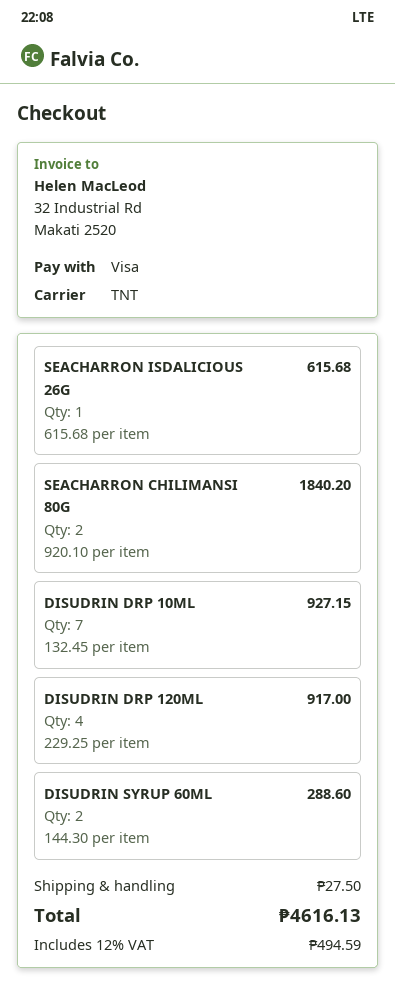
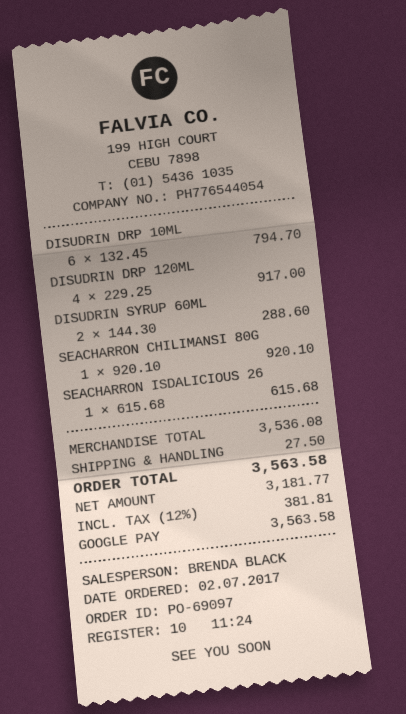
payment method: Visa -> Google Pay
SEACHARRON CHILIMANSI 80G: 2 x 920.10 = 1840.20 -> 1 x 920.10 = 920.10
DISUDRIN DRP 10ML: 7 x 132.45 = 927.15 -> 6 x 132.45 = 794.70
tax: 12% = 494.59 -> 12% = 381.81
total: 4616.13 -> 3563.58

